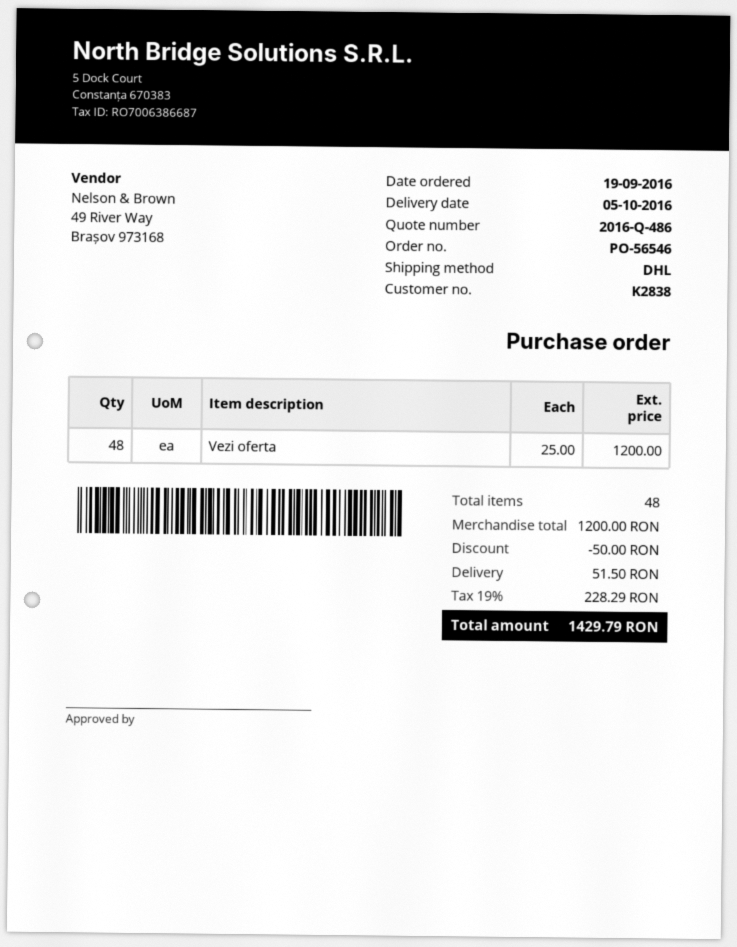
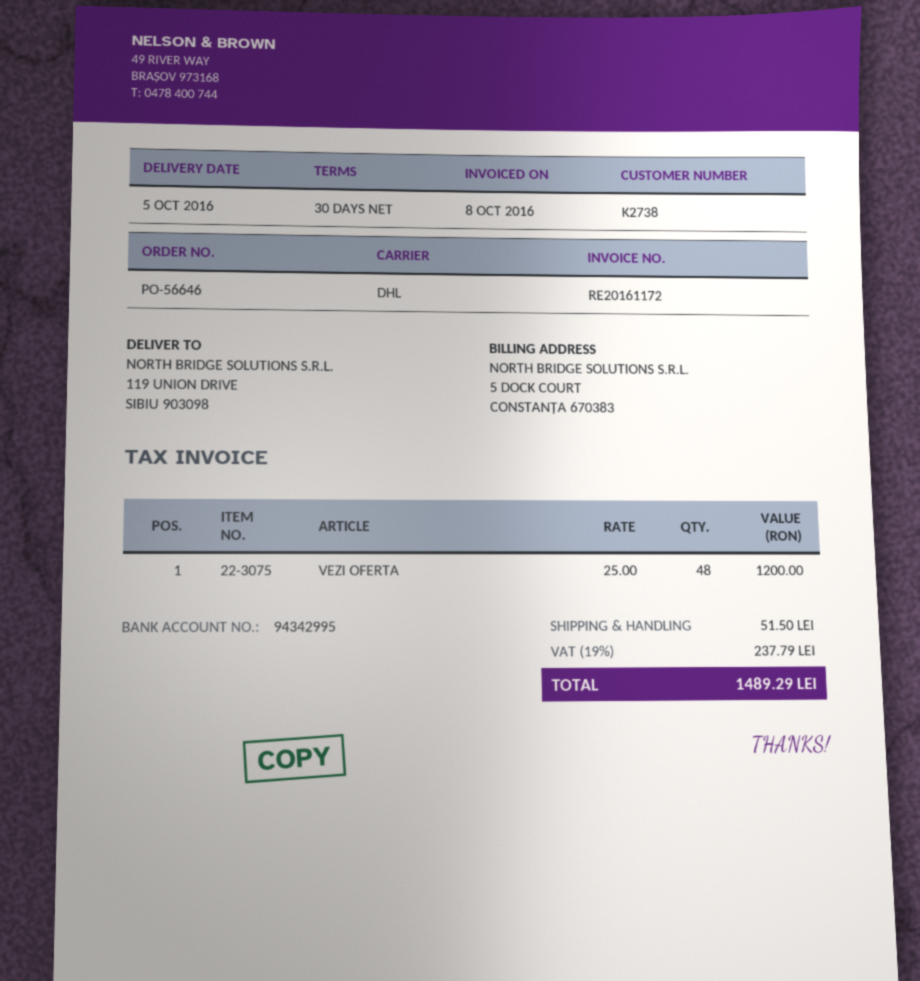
order number: PO-56546 -> PO-56646
customer number: K2838 -> K2738
discount: 50.00 -> none
tax: 19% = 228.29 -> 19% = 237.79
total: 1429.79 -> 1489.29

